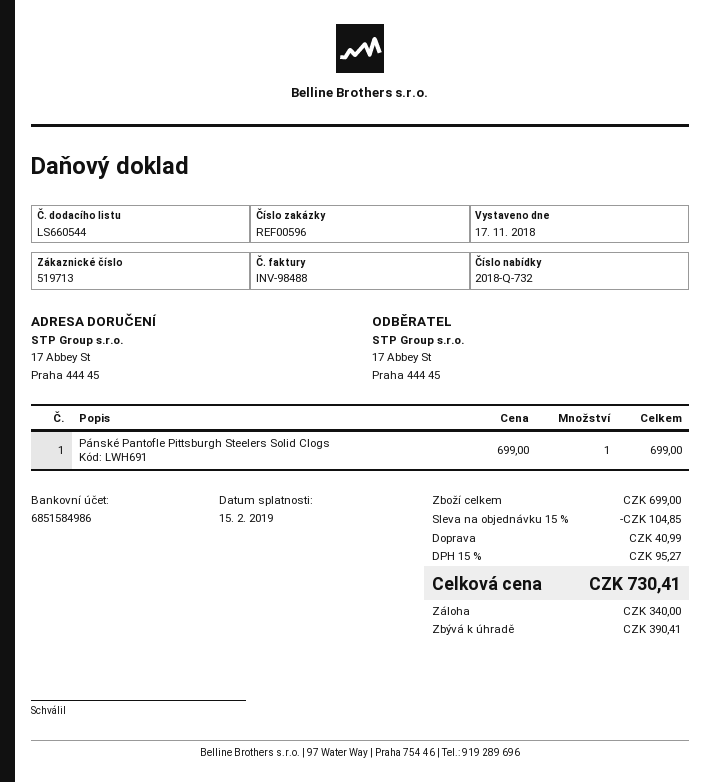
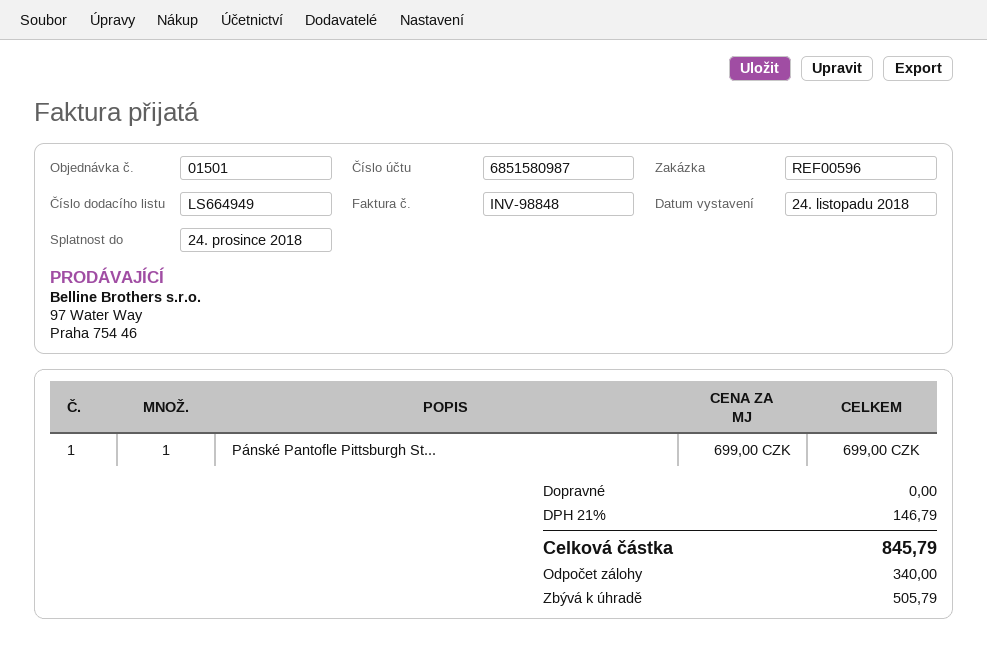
delivery note number: LS660544 -> LS664949
invoice number: INV-98488 -> INV-98848
invoice date: 2018-11-17 -> 2018-11-24
due date: 2019-02-15 -> 2018-12-24
bank account: 6851584986 -> 6851580987
discount: 15% = 104.85 -> none
shipping: 40.99 -> 0.00
tax: 15% = 95.27 -> 21% = 146.79
total: 730.41 -> 845.79
balance: 390.41 -> 505.79

